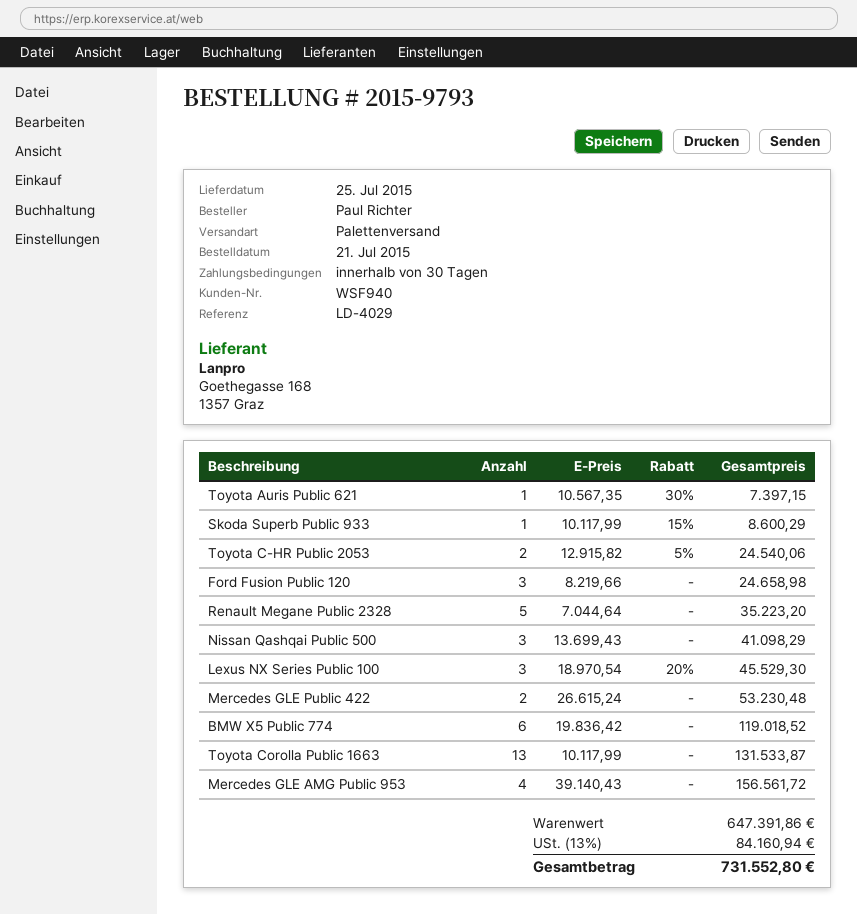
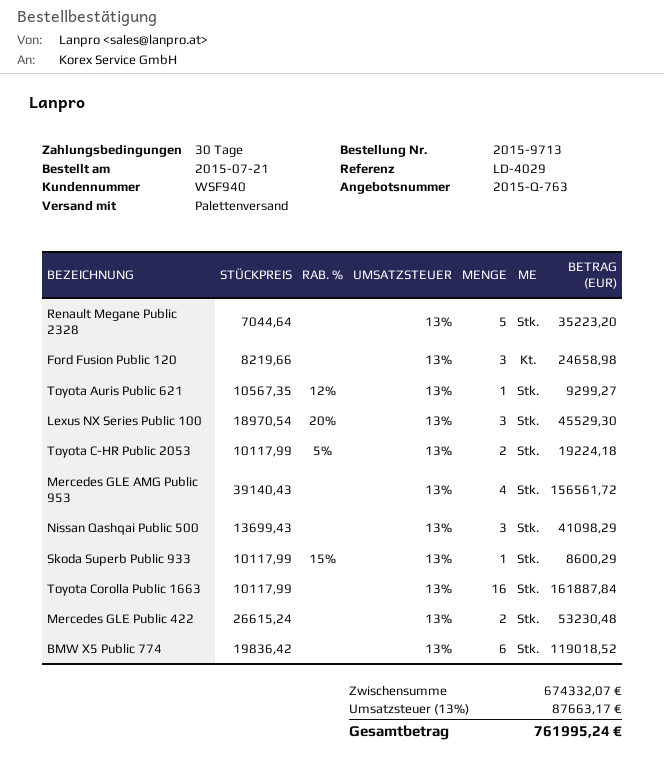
order number: 2015-9793 -> 2015-9713
Toyota Auris Public 621: 1 x 10567.35 - 30% = 7397.15 -> 1 x 10567.35 - 12% = 9299.27
Toyota C-HR Public 2053: 2 x 12915.82 - 5% = 24540.06 -> 2 x 10117.99 - 5% = 19224.18
Toyota Corolla Public 1663: 13 x 10117.99 = 131533.87 -> 16 x 10117.99 = 161887.84
subtotal: 647391.86 -> 674332.07
tax: 13% = 84160.94 -> 13% = 87663.17
total: 731552.80 -> 761995.24

